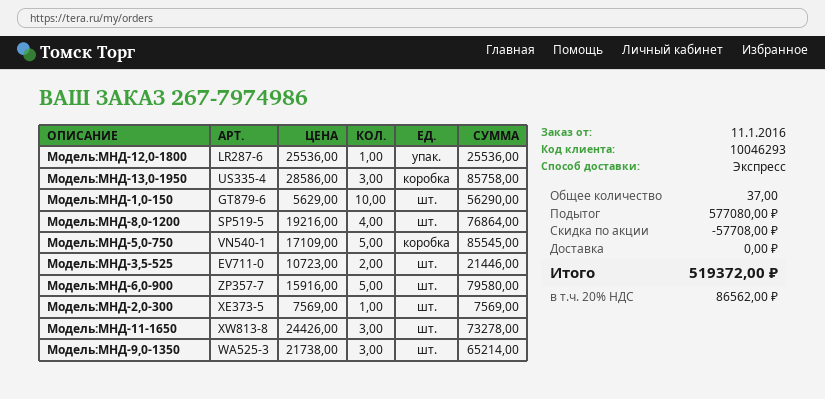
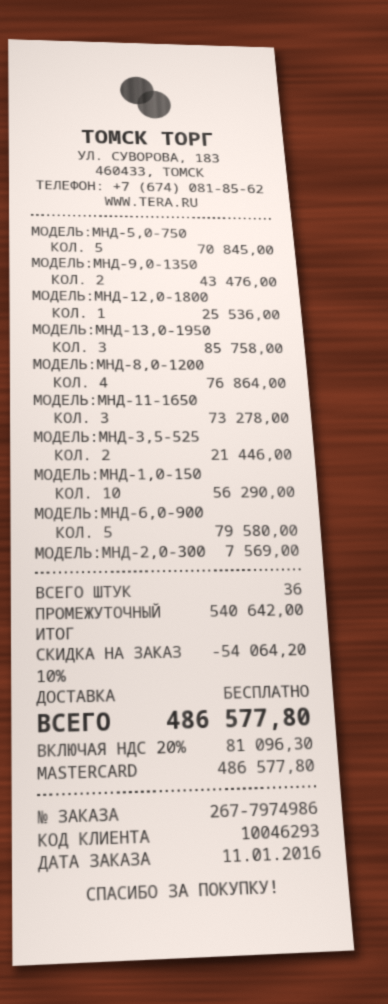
Модель:МНД-5,0-750: 5 for 85545.00 -> 5 for 70845.00
Модель:МНД-9,0-1350: 3 for 65214.00 -> 2 for 43476.00
total quantity: 37 -> 36
subtotal: 577080.00 -> 540642.00
discount: 57708.00 -> 54064.20
tax: 20% = 86562.00 -> 20% = 81096.30
total: 519372.00 -> 486577.80

